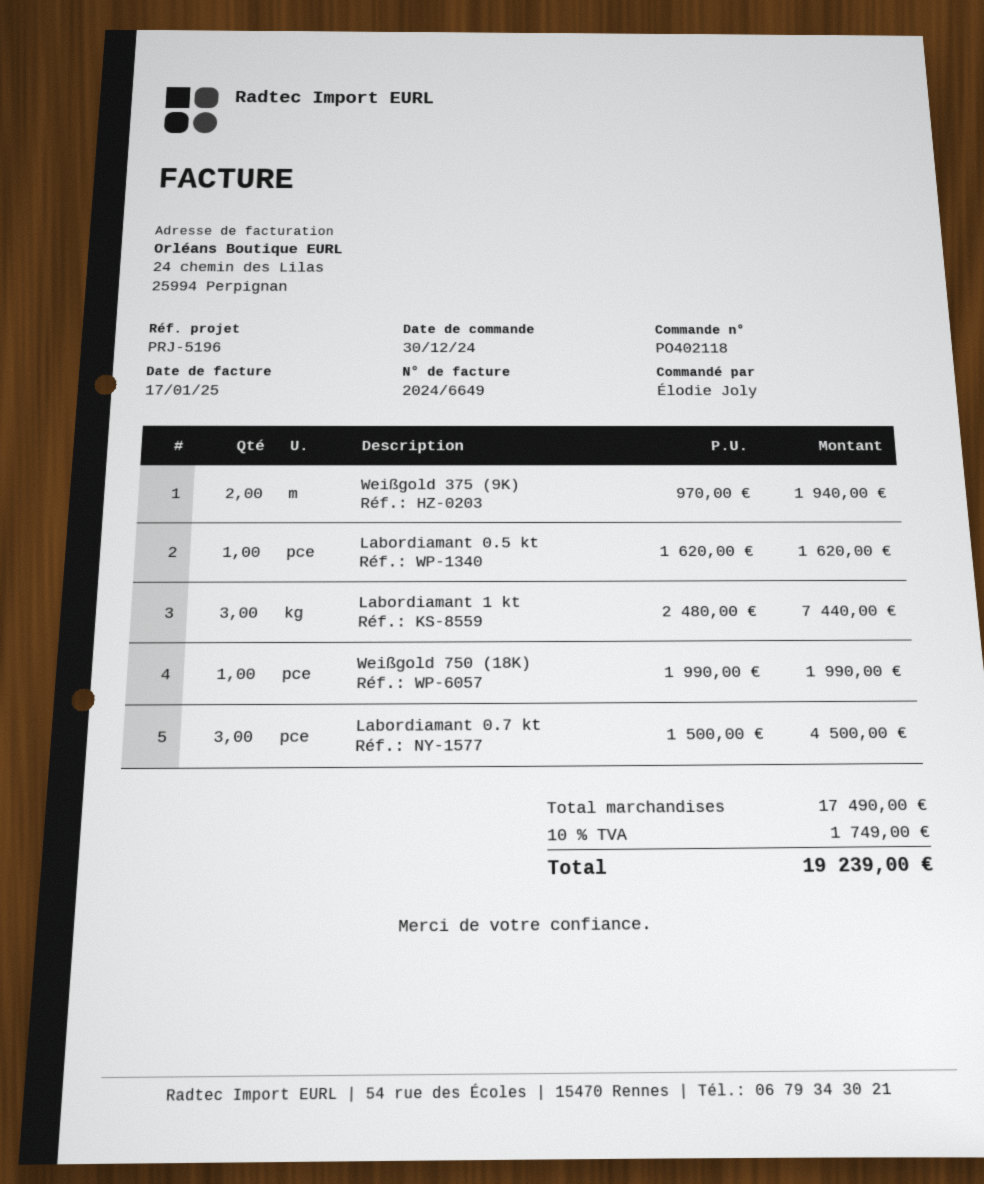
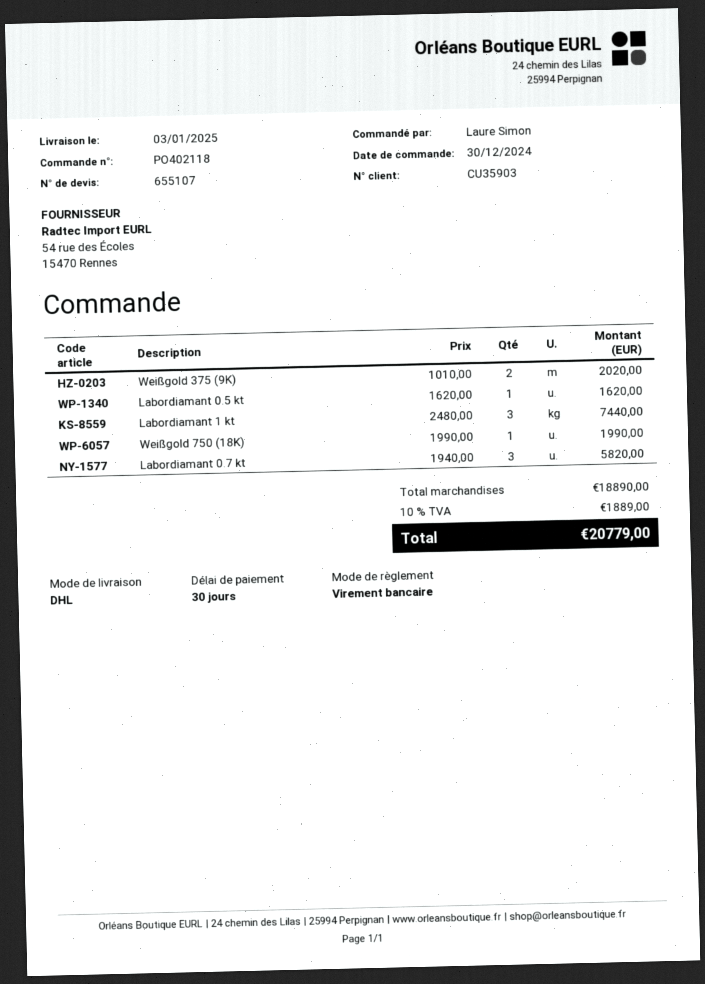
ordered by: Élodie Joly -> Laure Simon
Weißgold 375 (9K): 2 x 970.00 = 1940.00 -> 2 x 1010.00 = 2020.00
Labordiamant 0.7 kt: 3 x 1500.00 = 4500.00 -> 3 x 1940.00 = 5820.00
subtotal: 17490.00 -> 18890.00
tax: 10% = 1749.00 -> 10% = 1889.00
total: 19239.00 -> 20779.00

